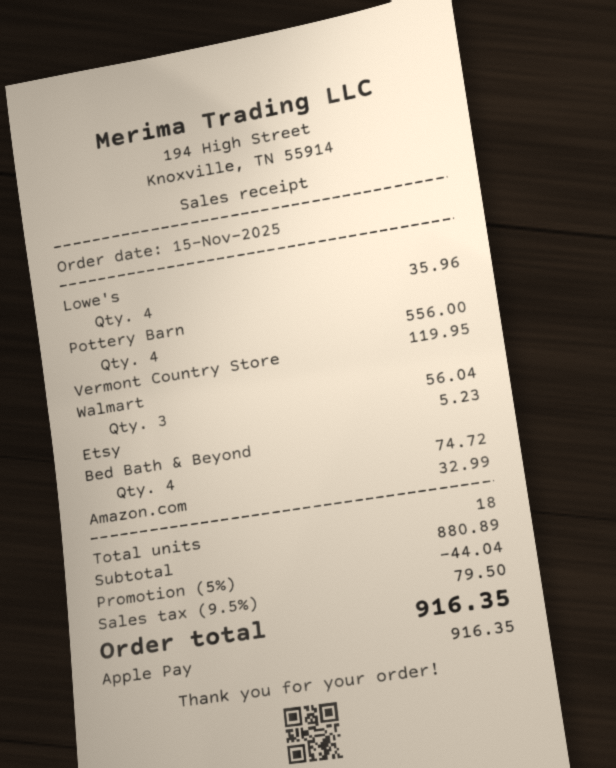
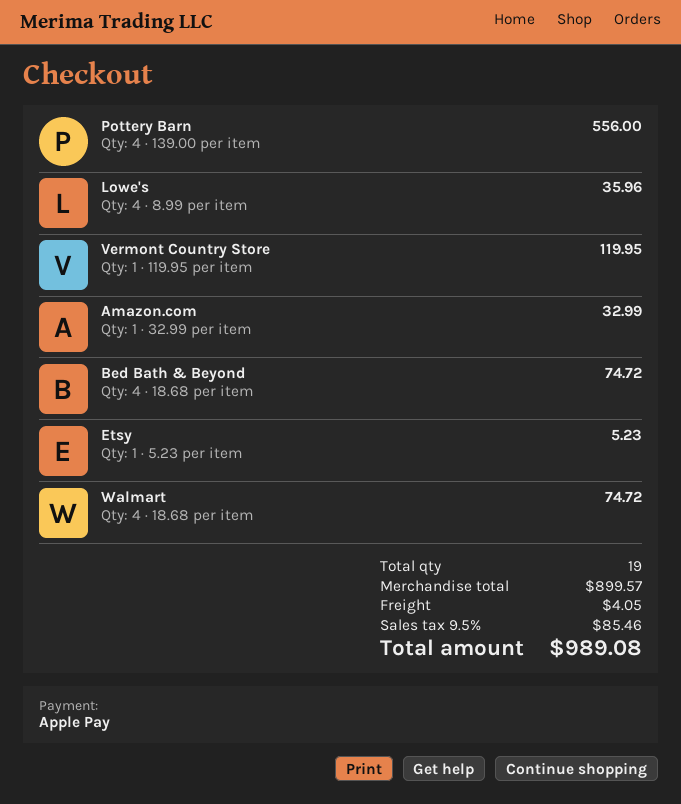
Walmart: 3 for 56.04 -> 4 for 74.72
total quantity: 18 -> 19
subtotal: 880.89 -> 899.57
discount: 5% = 44.04 -> none
shipping: none -> 4.05
tax: 9.5% = 79.50 -> 9.5% = 85.46
total: 916.35 -> 989.08

